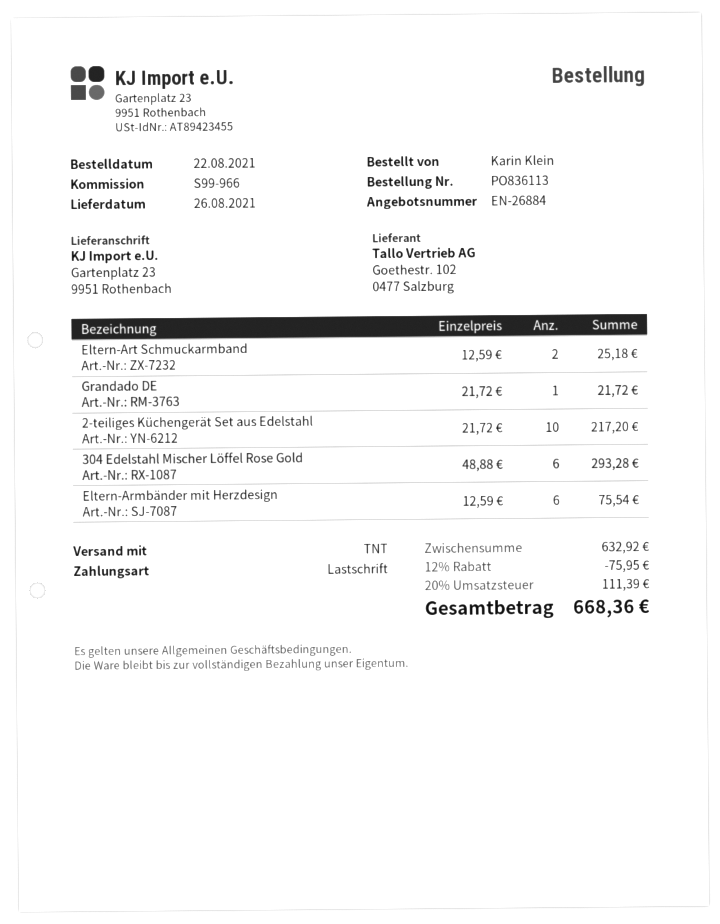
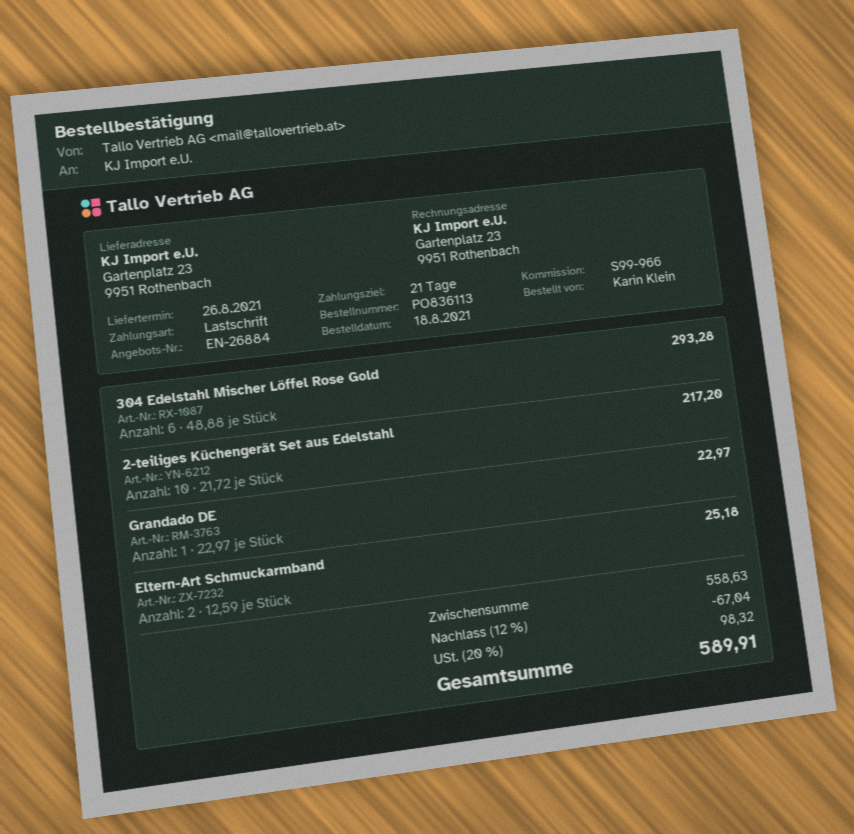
order date: 2021-08-22 -> 2021-08-18
Grandado DE: 1 x 21.72 = 21.72 -> 1 x 22.97 = 22.97
Eltern-Armbänder mit Herzdesign: 6 x 12.59 = 75.54 -> none
subtotal: 632.92 -> 558.63
discount: 12% = 75.95 -> 12% = 67.04
tax: 20% = 111.39 -> 20% = 98.32
total: 668.36 -> 589.91

